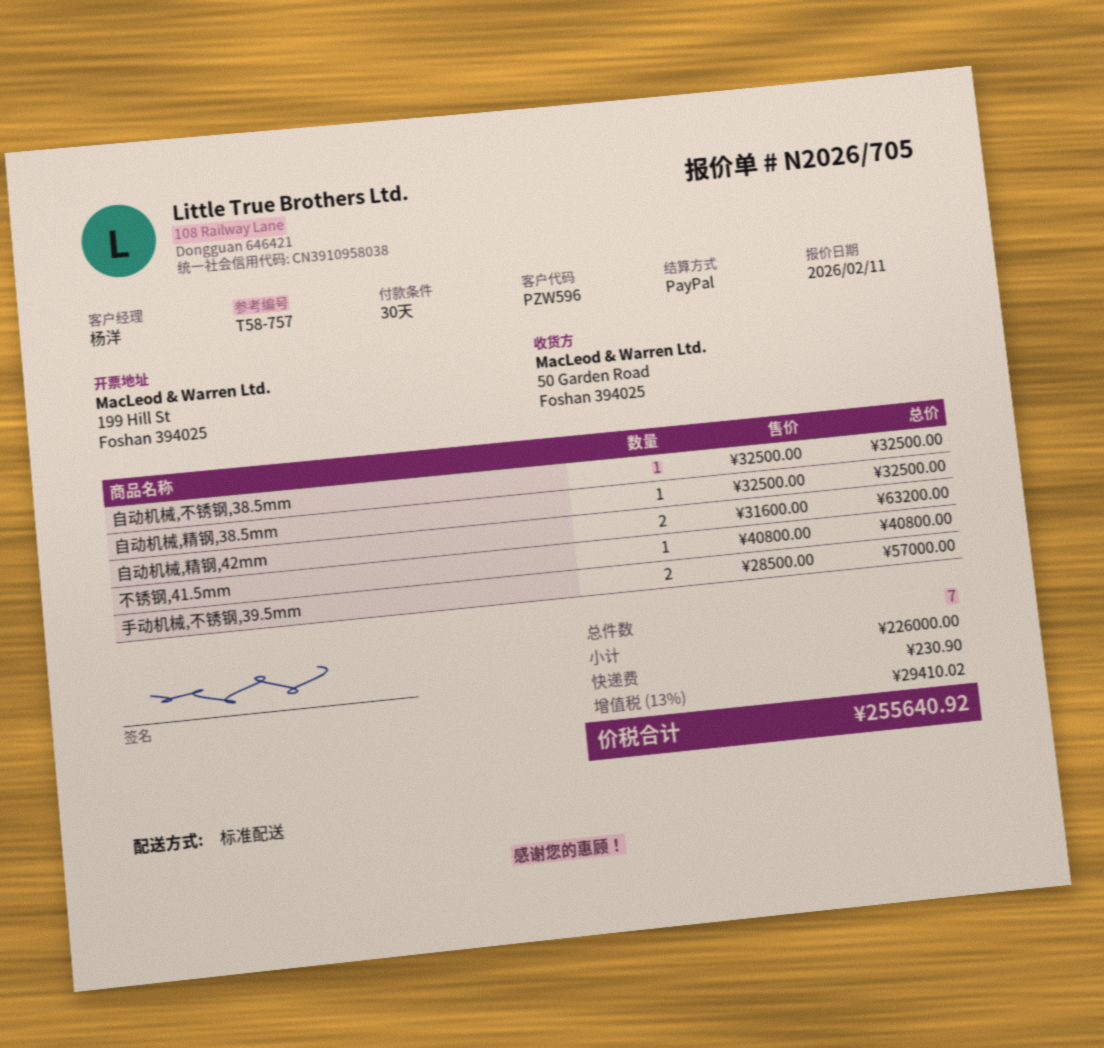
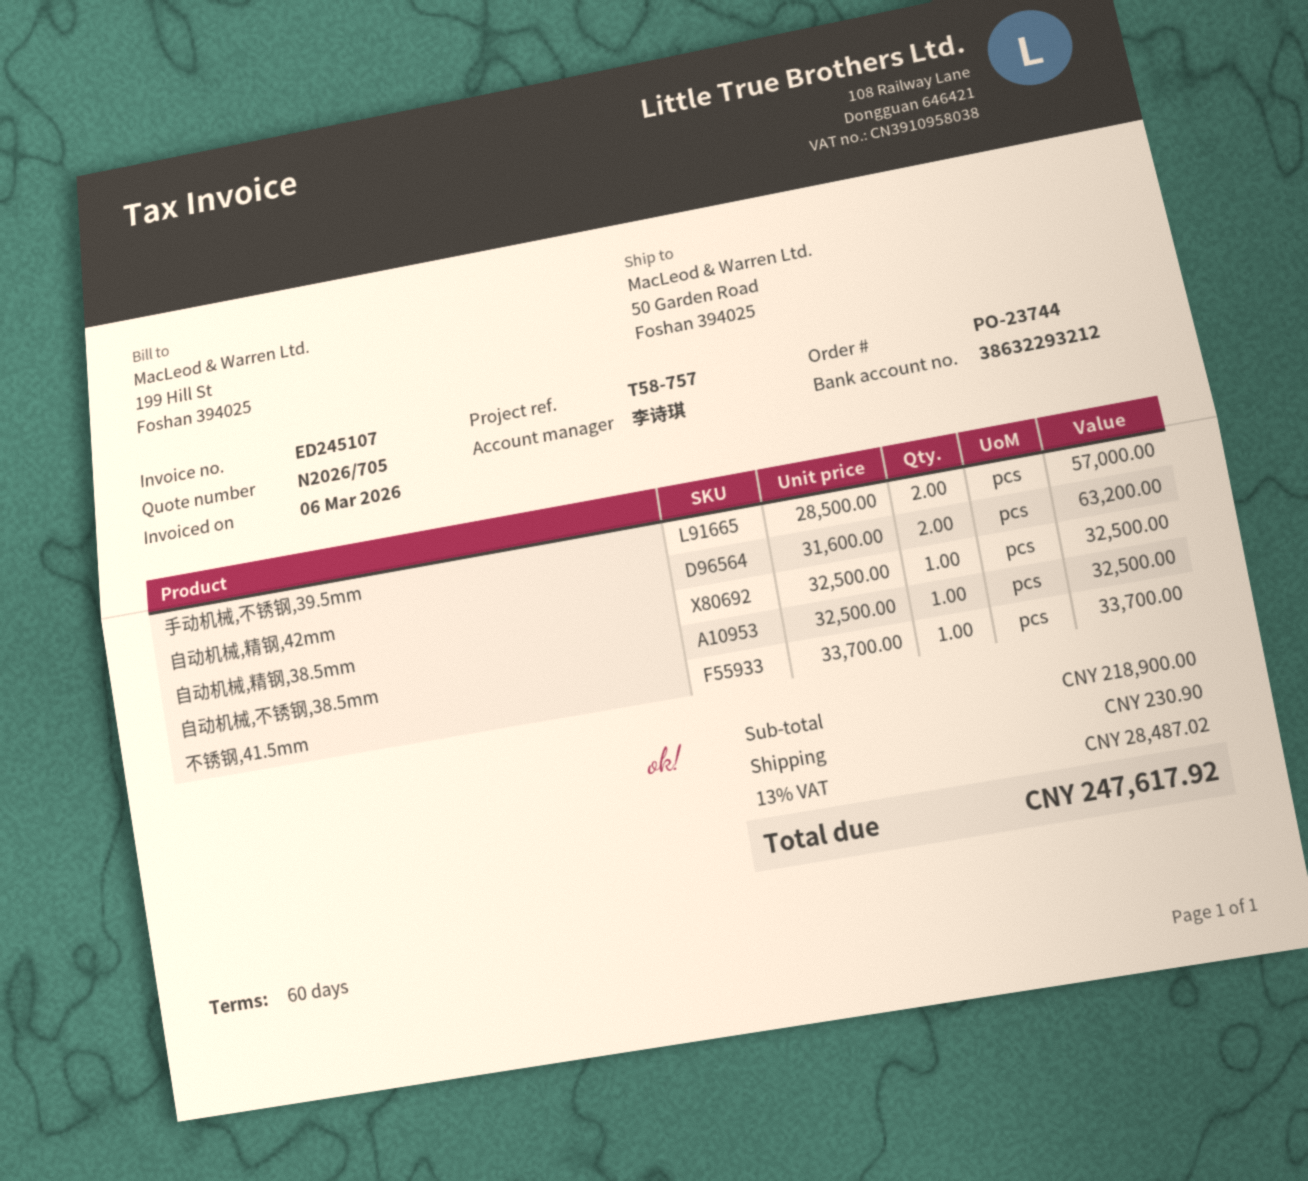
payment terms: 30 days -> 60 days
sales rep: 杨洋 -> 李诗琪
不锈钢,41.5mm: 1 x 40800.00 = 40800.00 -> 1 x 33700.00 = 33700.00
subtotal: 226000.00 -> 218900.00
tax: 13% = 29410.02 -> 13% = 28487.02
total: 255640.92 -> 247617.92

